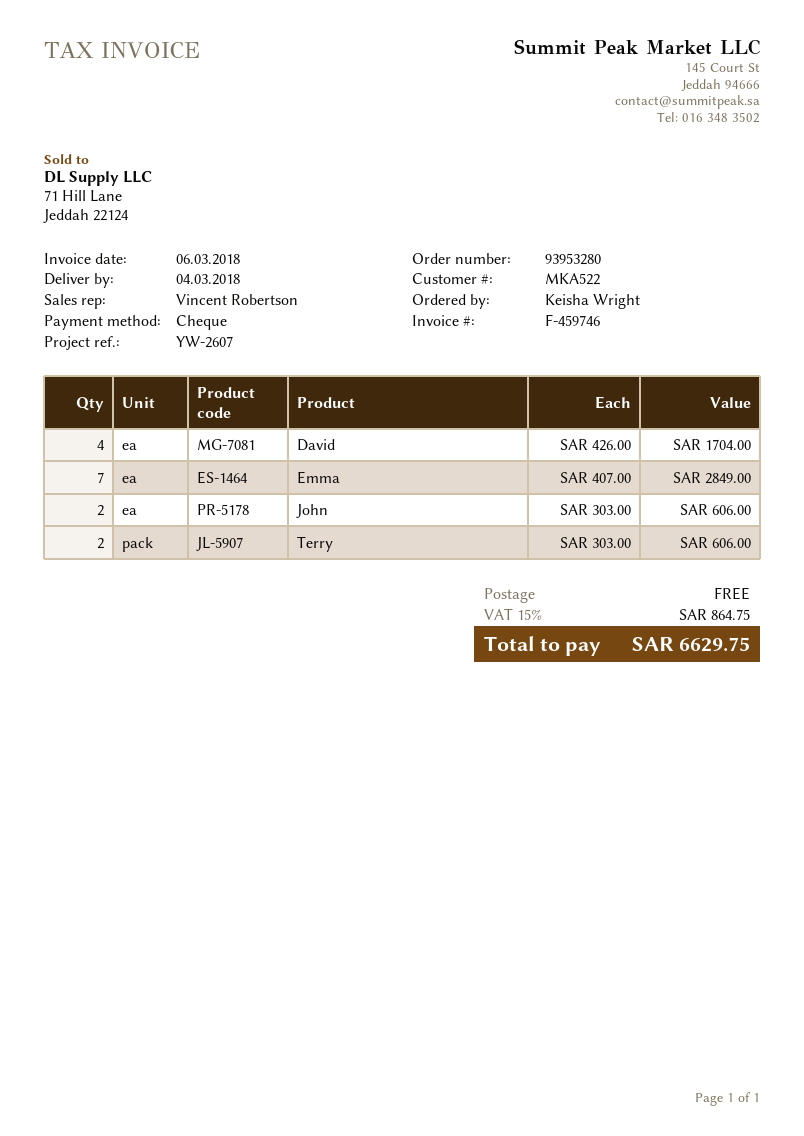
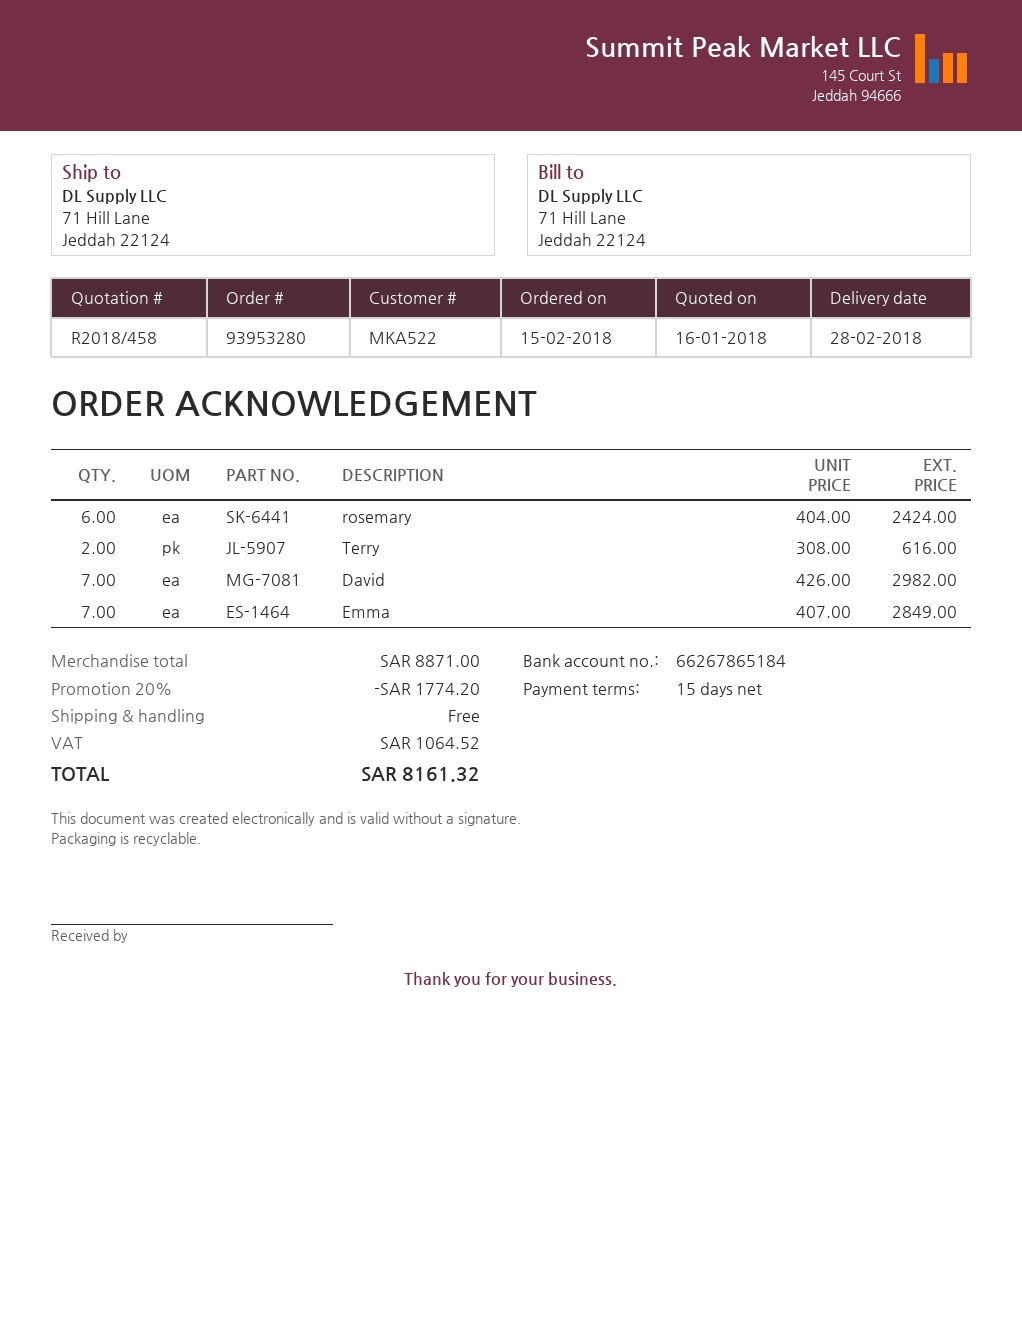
delivery date: 2018-03-04 -> 2018-02-28
David: 4 x 426.00 = 1704.00 -> 7 x 426.00 = 2982.00
John: 2 x 303.00 = 606.00 -> none
Terry: 2 x 303.00 = 606.00 -> 2 x 308.00 = 616.00
rosemary: none -> 6 x 404.00 = 2424.00
discount: none -> 20% = 1774.20
tax: 864.75 -> 1064.52
total: 6629.75 -> 8161.32

